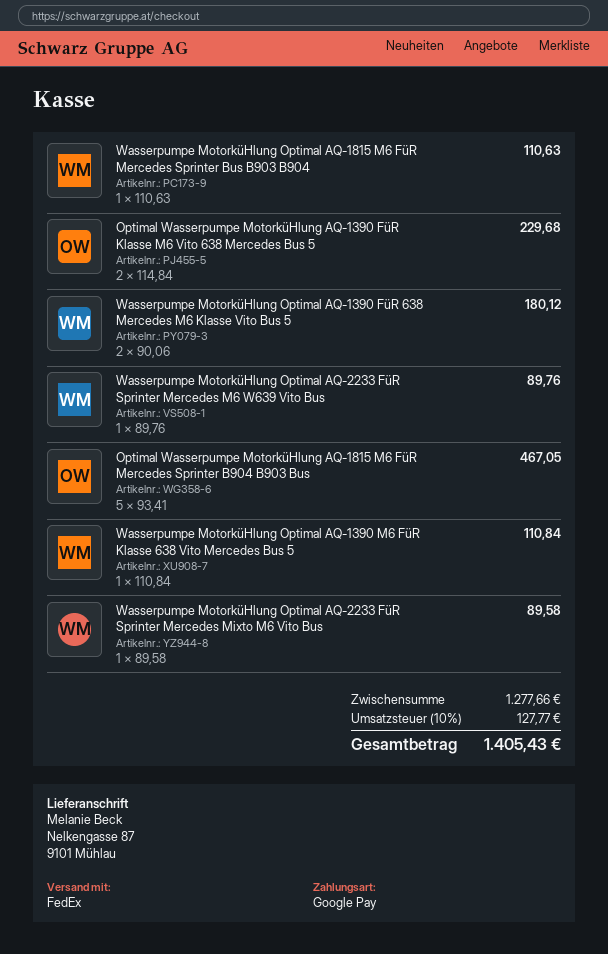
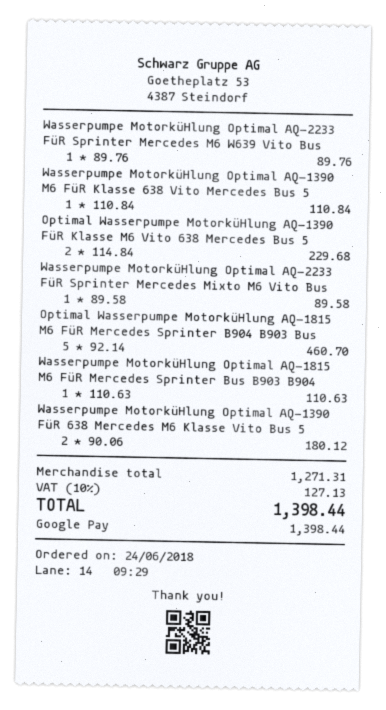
Optimal Wasserpumpe MotorküHlung AQ-1815 M6 FüR Mercedes Sprinter B904 B903 Bus: 5 x 93.41 = 467.05 -> 5 x 92.14 = 460.70
subtotal: 1277.66 -> 1271.31
tax: 10% = 127.77 -> 10% = 127.13
total: 1405.43 -> 1398.44

